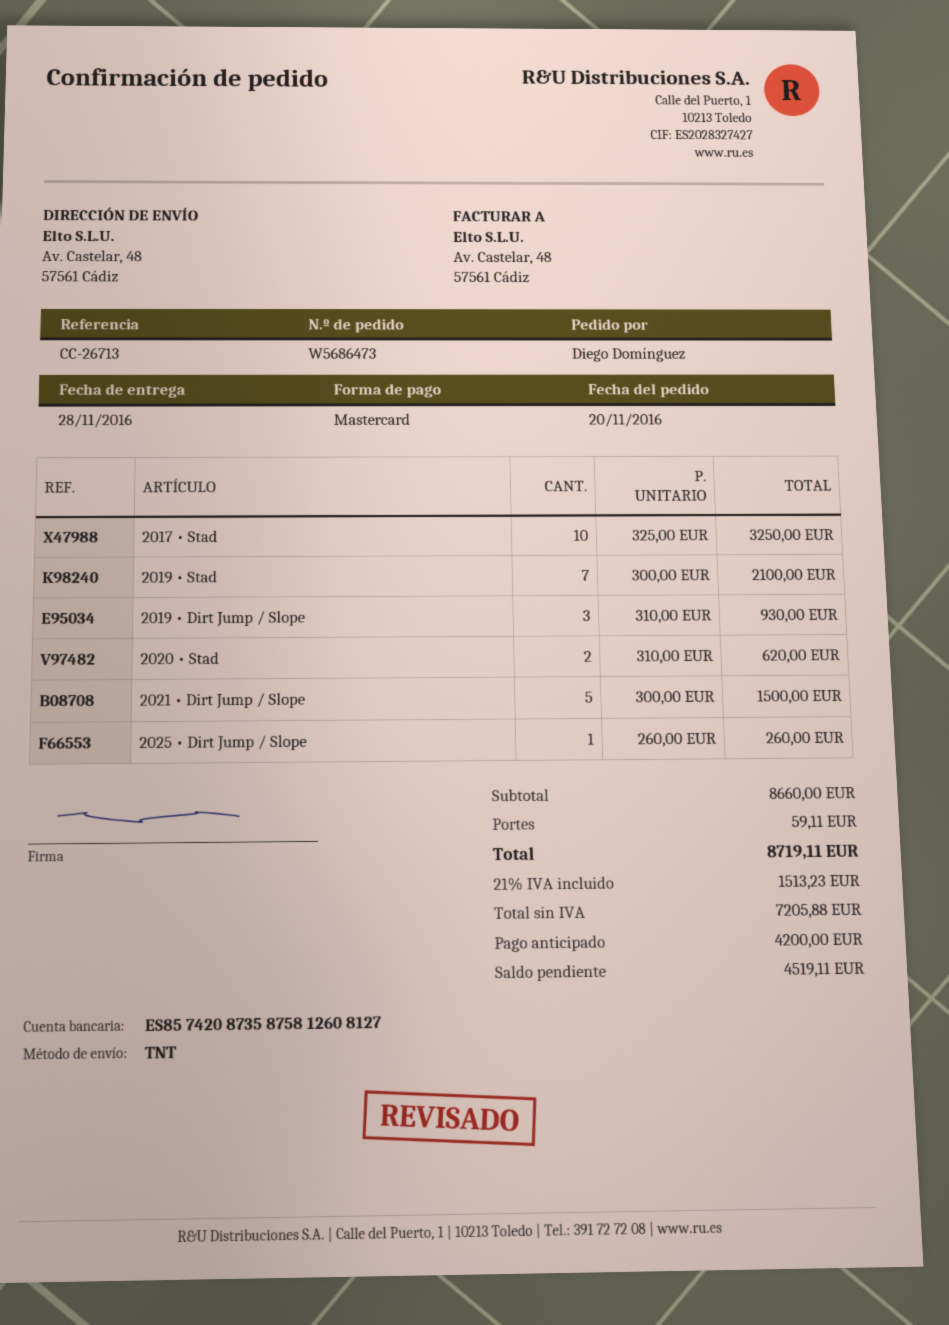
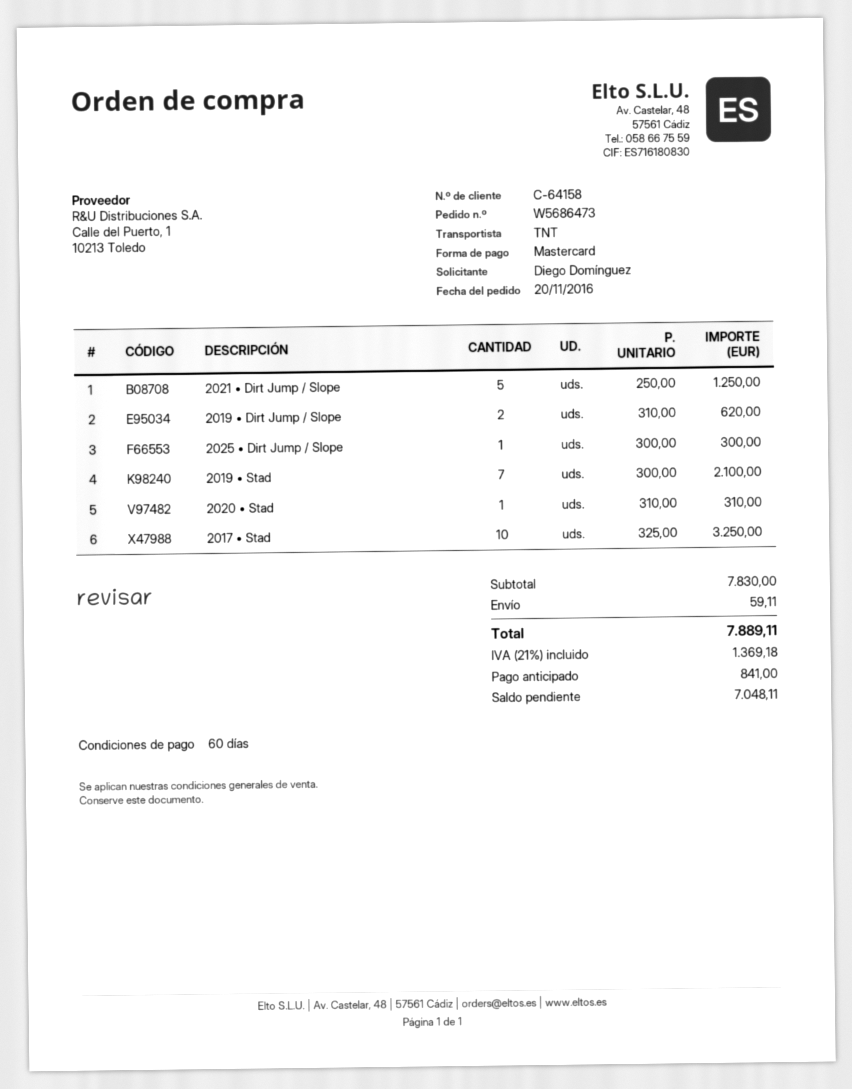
2019 • Dirt Jump / Slope: 3 x 310.00 = 930.00 -> 2 x 310.00 = 620.00
2020 • Stad: 2 x 310.00 = 620.00 -> 1 x 310.00 = 310.00
2021 • Dirt Jump / Slope: 5 x 300.00 = 1500.00 -> 5 x 250.00 = 1250.00
2025 • Dirt Jump / Slope: 1 x 260.00 = 260.00 -> 1 x 300.00 = 300.00
subtotal: 8660.00 -> 7830.00
tax: 21% = 1513.23 -> 21% = 1369.18
total: 8719.11 -> 7889.11
deposit: 4200.00 -> 841.00
balance: 4519.11 -> 7048.11

